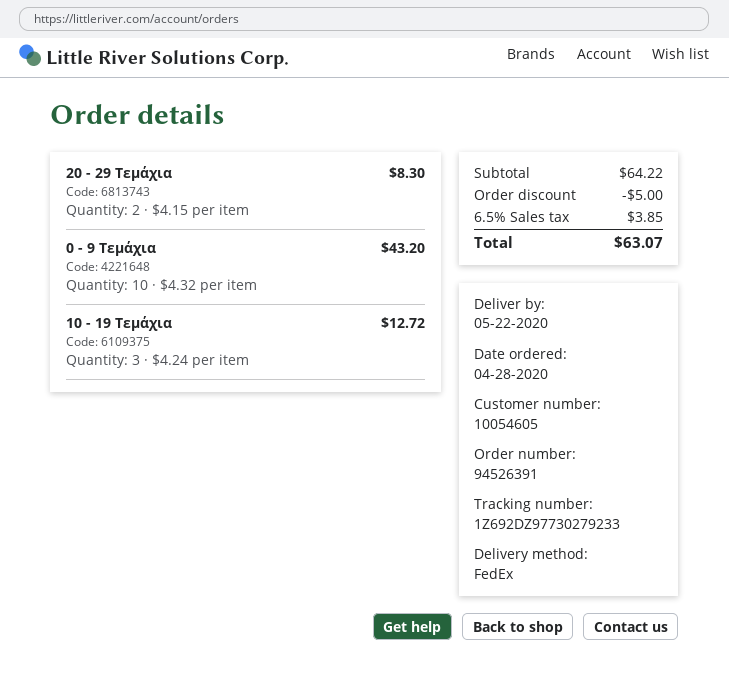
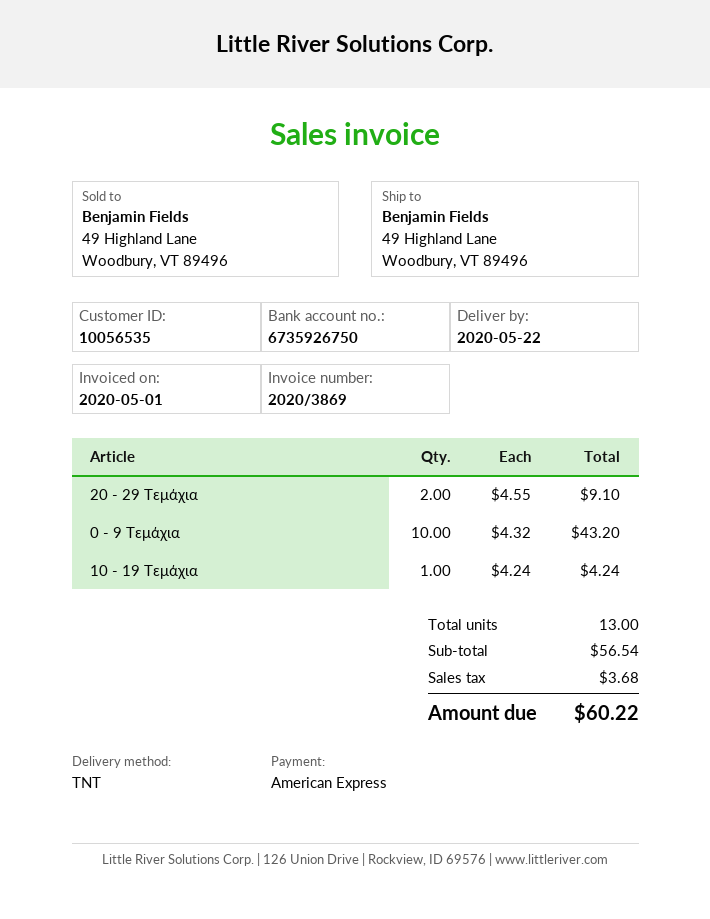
customer number: 10054605 -> 10056535
shipping method: FedEx -> TNT
20 - 29 Τεμάχια: 2 x 4.15 = 8.30 -> 2 x 4.55 = 9.10
10 - 19 Τεμάχια: 3 x 4.24 = 12.72 -> 1 x 4.24 = 4.24
subtotal: 64.22 -> 56.54
discount: 5.00 -> none
tax: 3.85 -> 3.68
total: 63.07 -> 60.22

